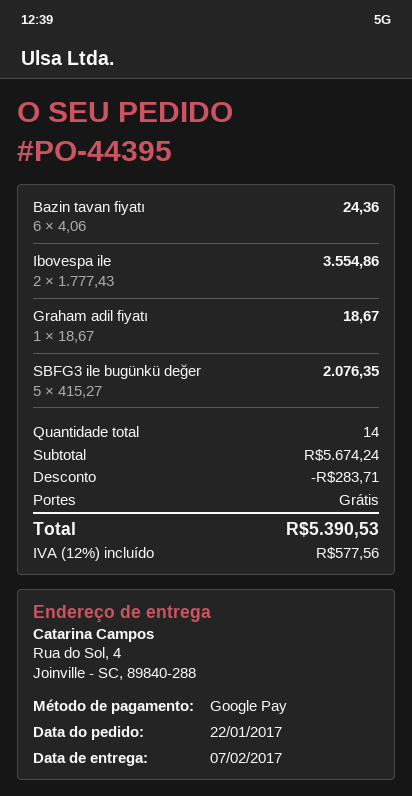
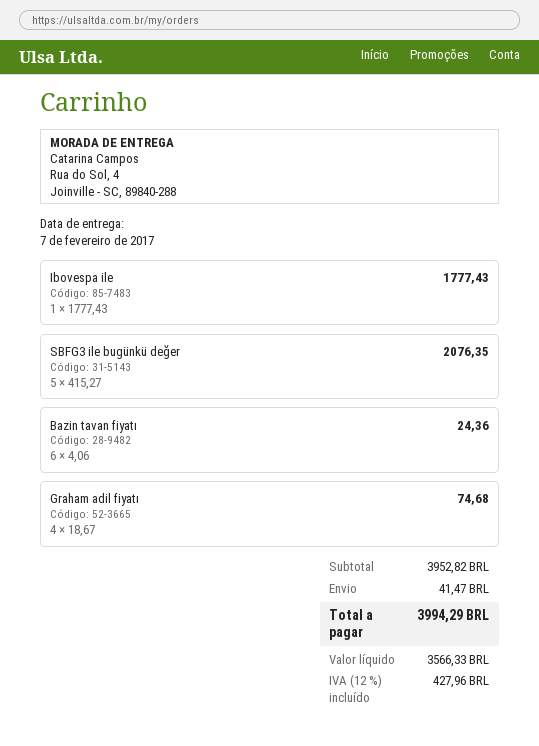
Ibovespa ile: 2 x 1777.43 = 3554.86 -> 1 x 1777.43 = 1777.43
Graham adil fiyatı: 1 x 18.67 = 18.67 -> 4 x 18.67 = 74.68
subtotal: 5674.24 -> 3952.82
discount: 283.71 -> none
shipping: 0.00 -> 41.47
tax: 12% = 577.56 -> 12% = 427.96
total: 5390.53 -> 3994.29

